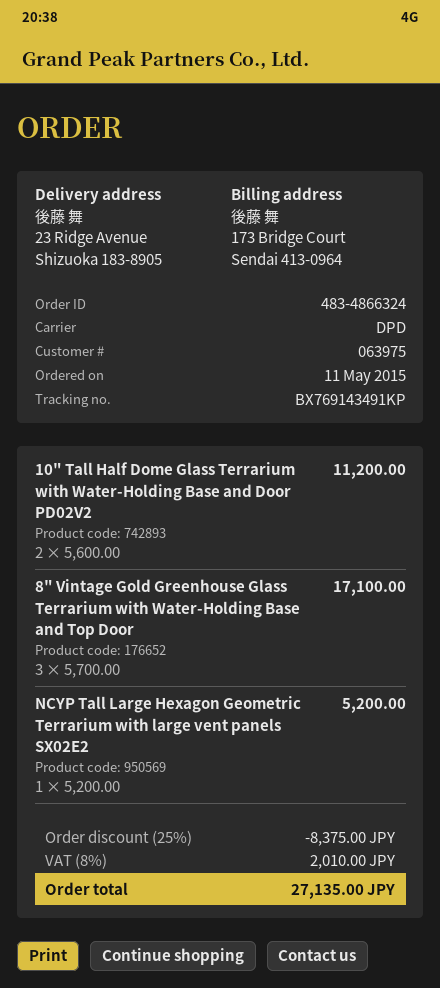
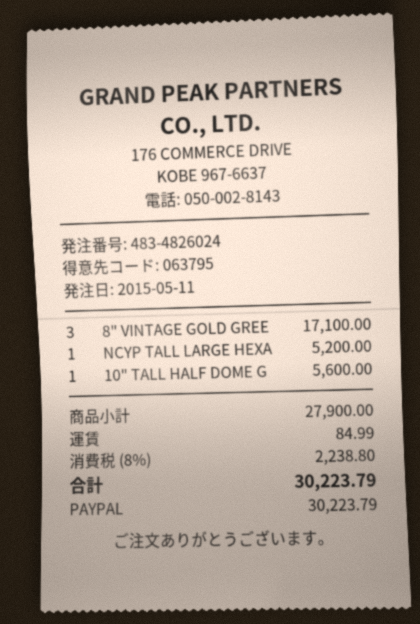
order number: 483-4866324 -> 483-4826024
customer number: 063975 -> 063795
10" Tall Half Dome Glass Terrarium with Water-Holding Base and Door PD02V2: 2 for 11200.00 -> 1 for 5600.00
discount: 25% = 8375.00 -> none
shipping: none -> 84.99
tax: 8% = 2010.00 -> 8% = 2238.80
total: 27135.00 -> 30223.79

